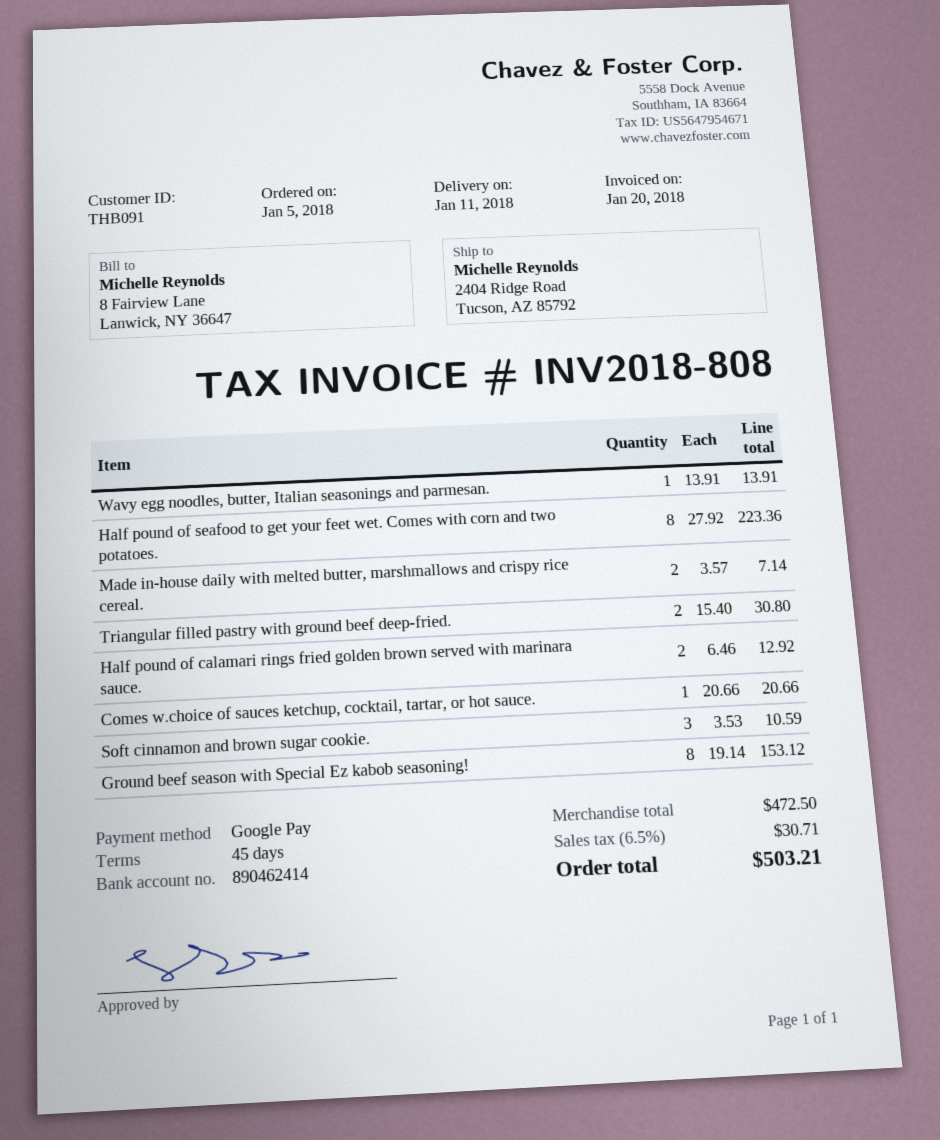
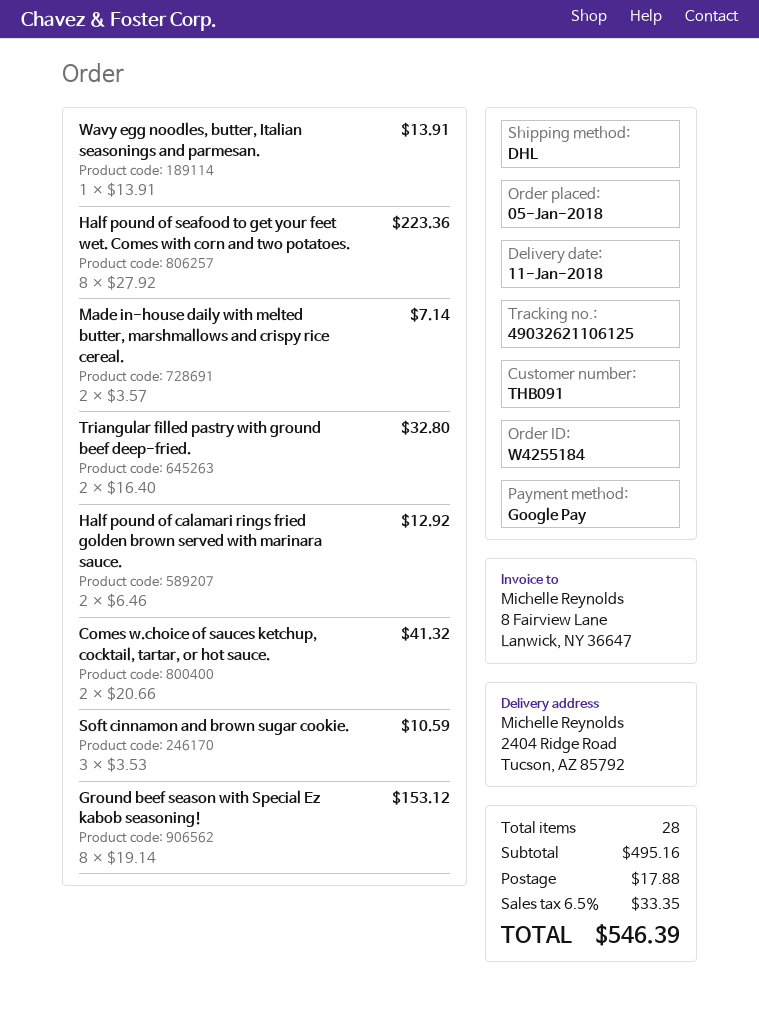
Triangular filled pastry with ground beef deep-fried.: 2 x 15.40 = 30.80 -> 2 x 16.40 = 32.80
Comes w.choice of sauces ketchup, cocktail, tartar, or hot sauce.: 1 x 20.66 = 20.66 -> 2 x 20.66 = 41.32
subtotal: 472.50 -> 495.16
shipping: none -> 17.88
tax: 6.5% = 30.71 -> 6.5% = 33.35
total: 503.21 -> 546.39

